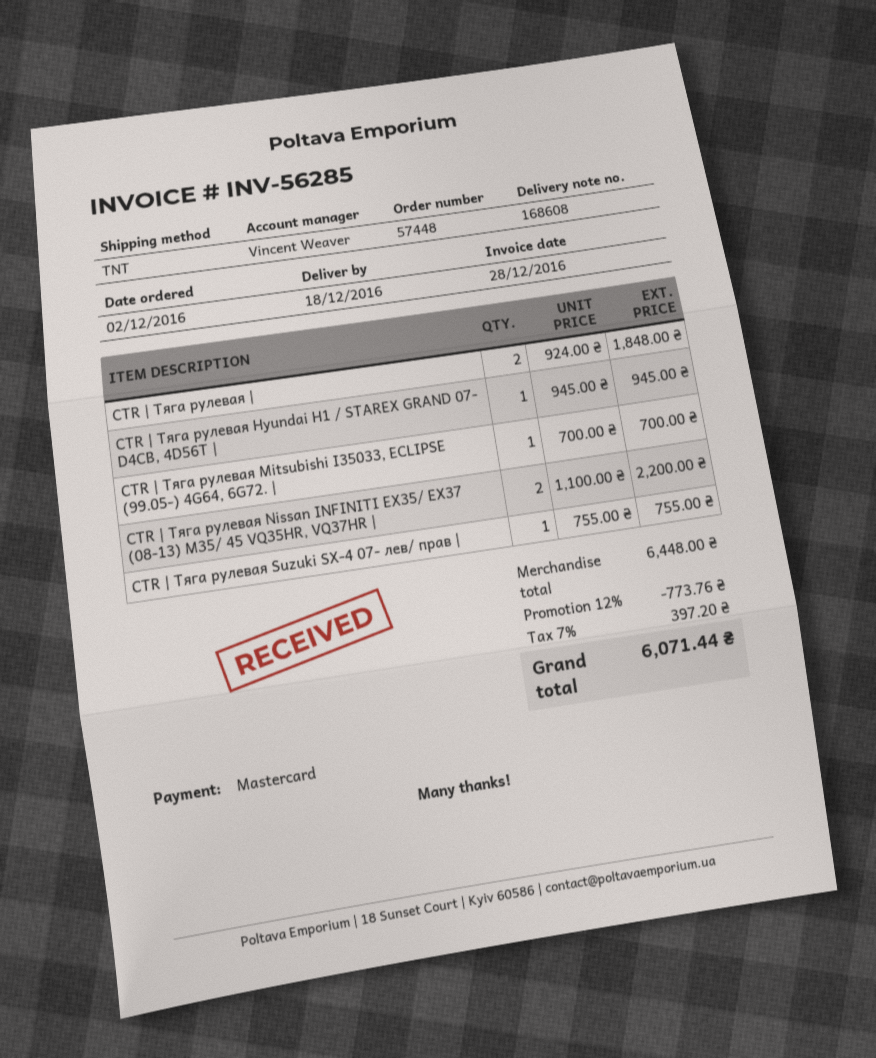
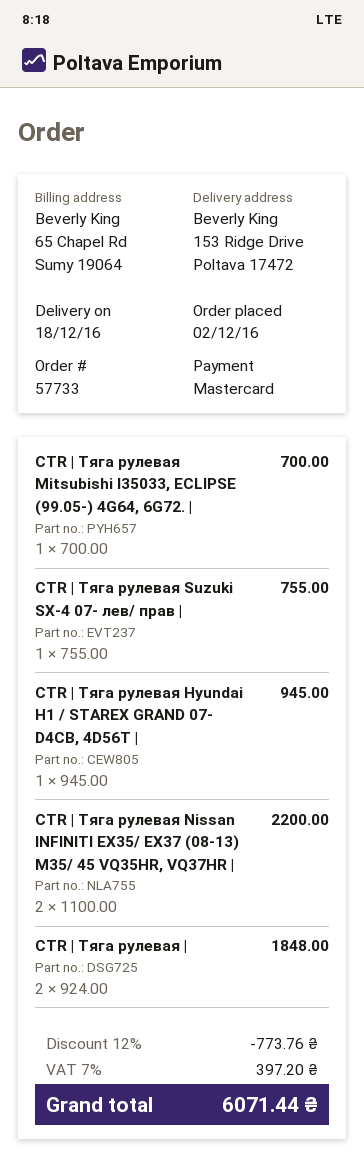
order number: 57448 -> 57733

